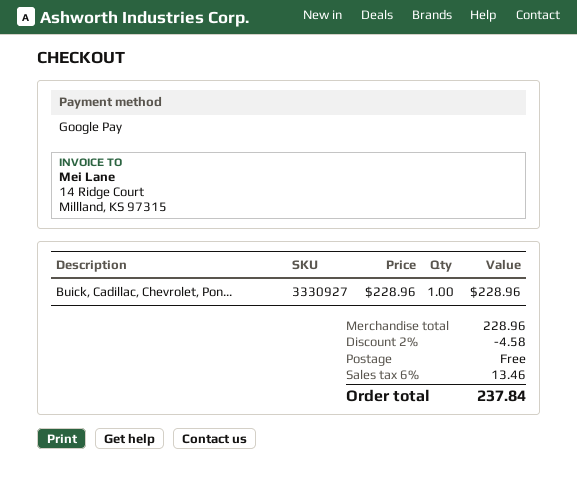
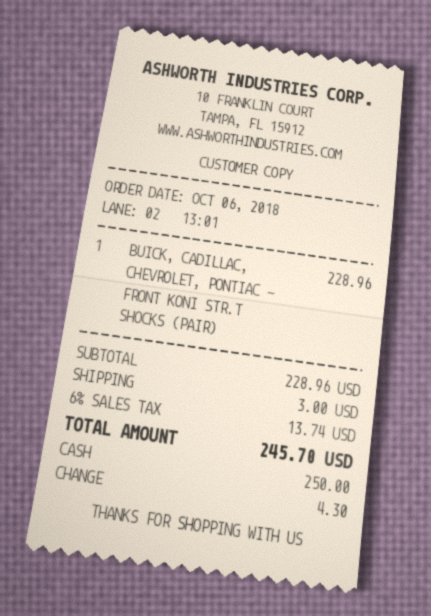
payment method: Google Pay -> cash
discount: 2% = 4.58 -> none
shipping: 0.00 -> 3.00
tax: 6% = 13.46 -> 6% = 13.74
total: 237.84 -> 245.70

